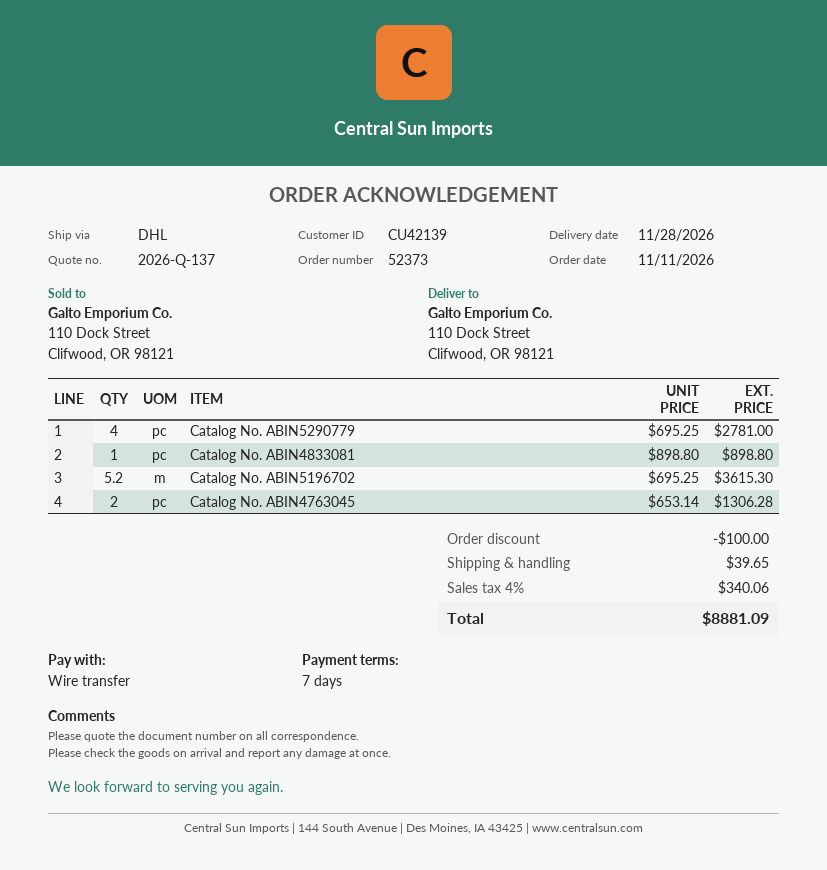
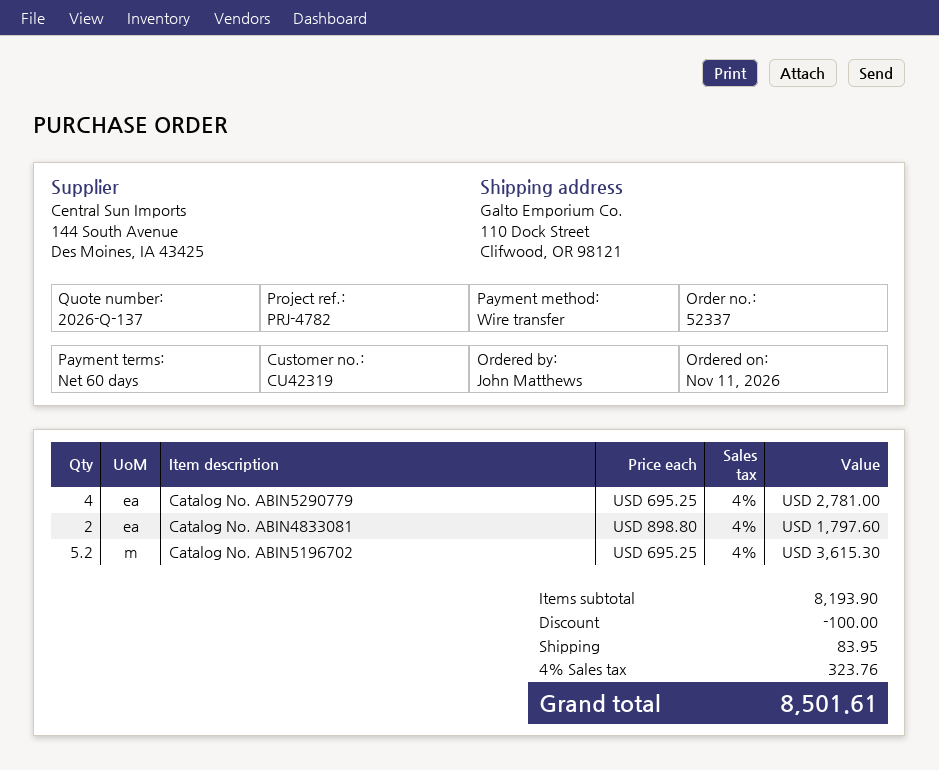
order number: 52373 -> 52337
payment terms: 7 days -> 60 days
customer number: CU42139 -> CU42319
Catalog No. ABIN4833081: 1 x 898.80 = 898.80 -> 2 x 898.80 = 1797.60
Catalog No. ABIN4763045: 2 x 653.14 = 1306.28 -> none
shipping: 39.65 -> 83.95
tax: 4% = 340.06 -> 4% = 323.76
total: 8881.09 -> 8501.61

